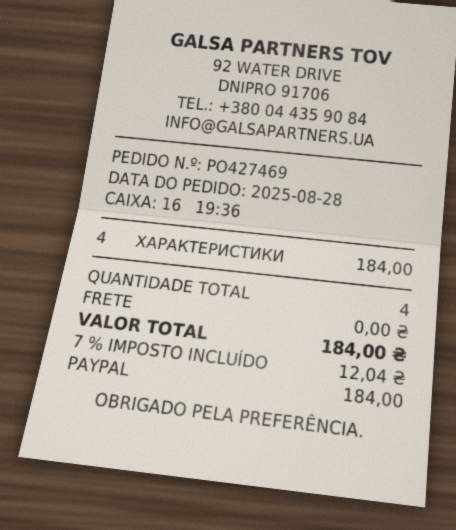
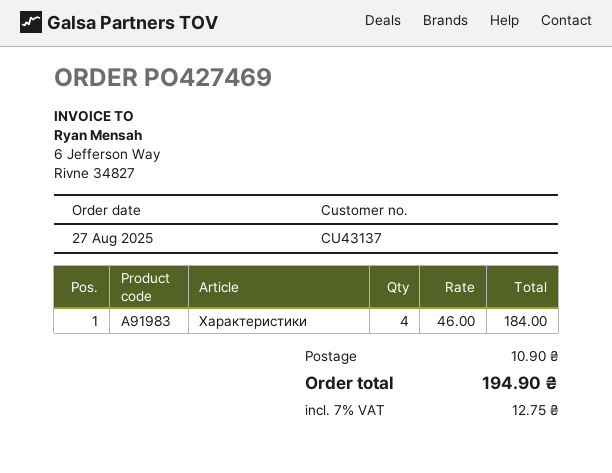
order date: 2025-08-28 -> 2025-08-27
shipping: 0.00 -> 10.90
tax: 7% = 12.04 -> 7% = 12.75
total: 184.00 -> 194.90

